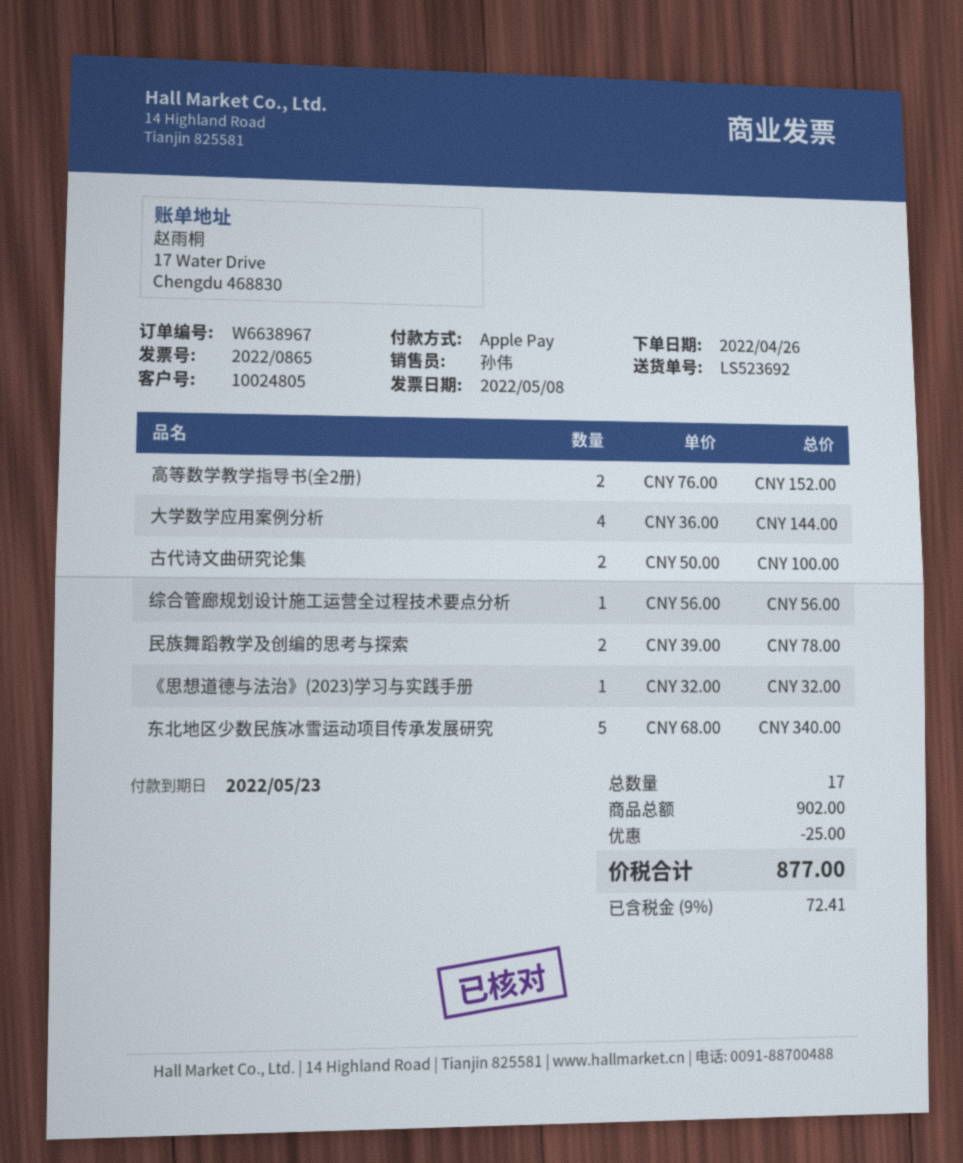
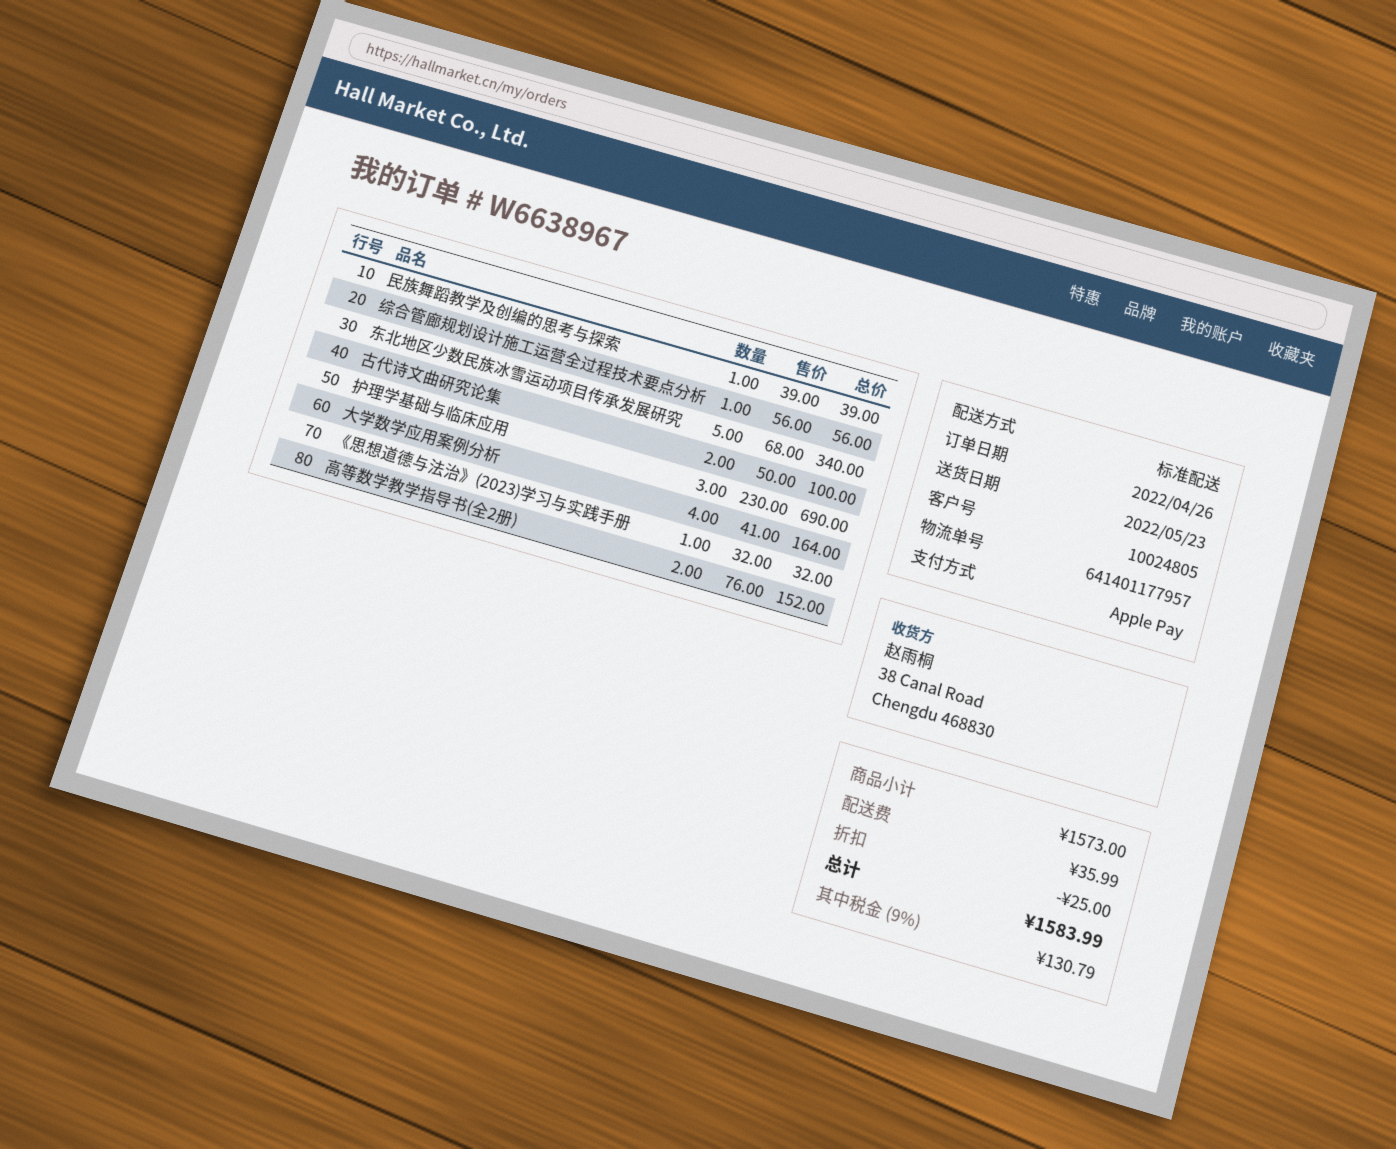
大学数学应用案例分析: 4 x 36.00 = 144.00 -> 4 x 41.00 = 164.00
民族舞蹈教学及创编的思考与探索: 2 x 39.00 = 78.00 -> 1 x 39.00 = 39.00
护理学基础与临床应用: none -> 3 x 230.00 = 690.00
subtotal: 902.00 -> 1573.00
shipping: none -> 35.99
tax: 9% = 72.41 -> 9% = 130.79
total: 877.00 -> 1583.99

